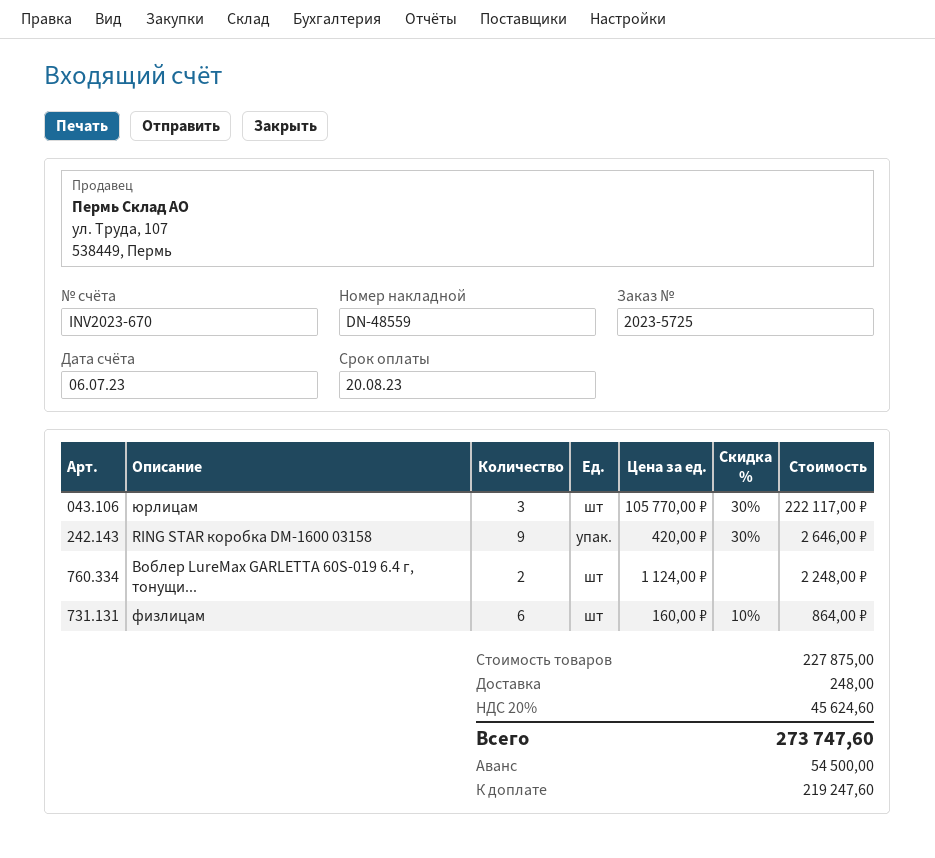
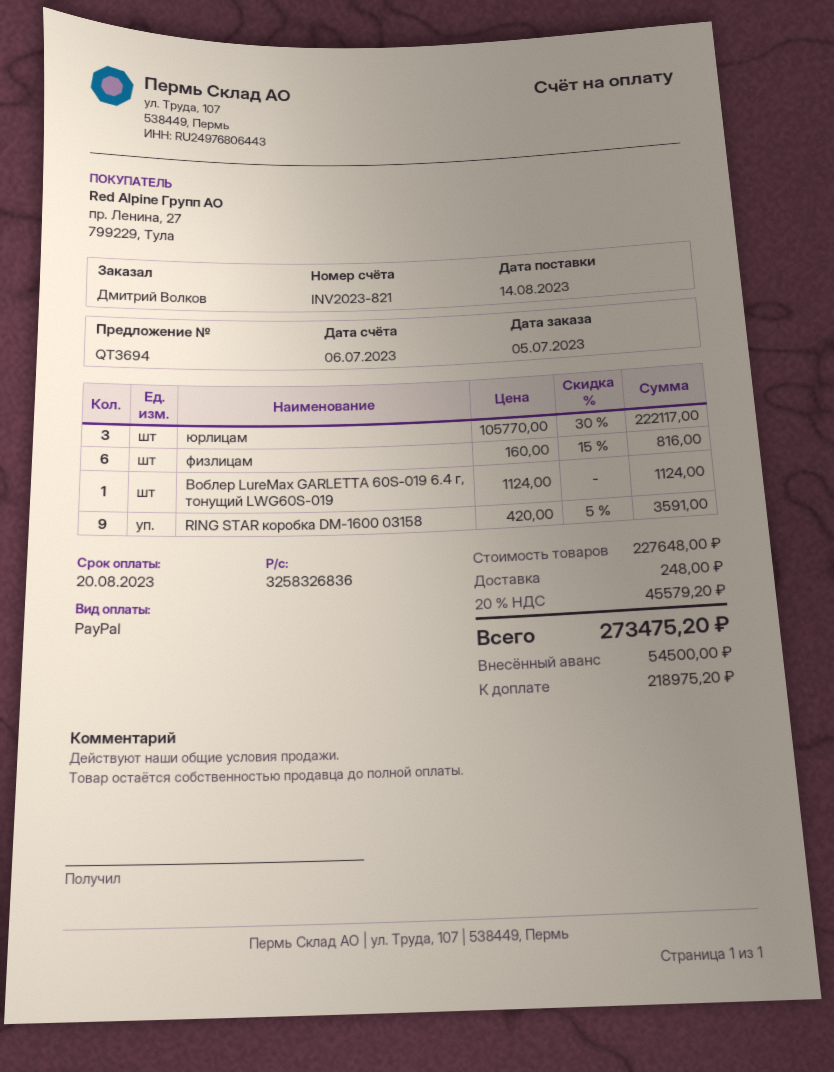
invoice number: INV2023-670 -> INV2023-821
RING STAR коробка DM-1600 03158: 9 x 420.00 - 30% = 2646.00 -> 9 x 420.00 - 5% = 3591.00
Воблер LureMax GARLETTA 60S-019 6.4 г, тонущи...: 2 x 1124.00 = 2248.00 -> 1 x 1124.00 = 1124.00
физлицам: 6 x 160.00 - 10% = 864.00 -> 6 x 160.00 - 15% = 816.00
subtotal: 227875.00 -> 227648.00
tax: 20% = 45624.60 -> 20% = 45579.20
total: 273747.60 -> 273475.20
balance: 219247.60 -> 218975.20

